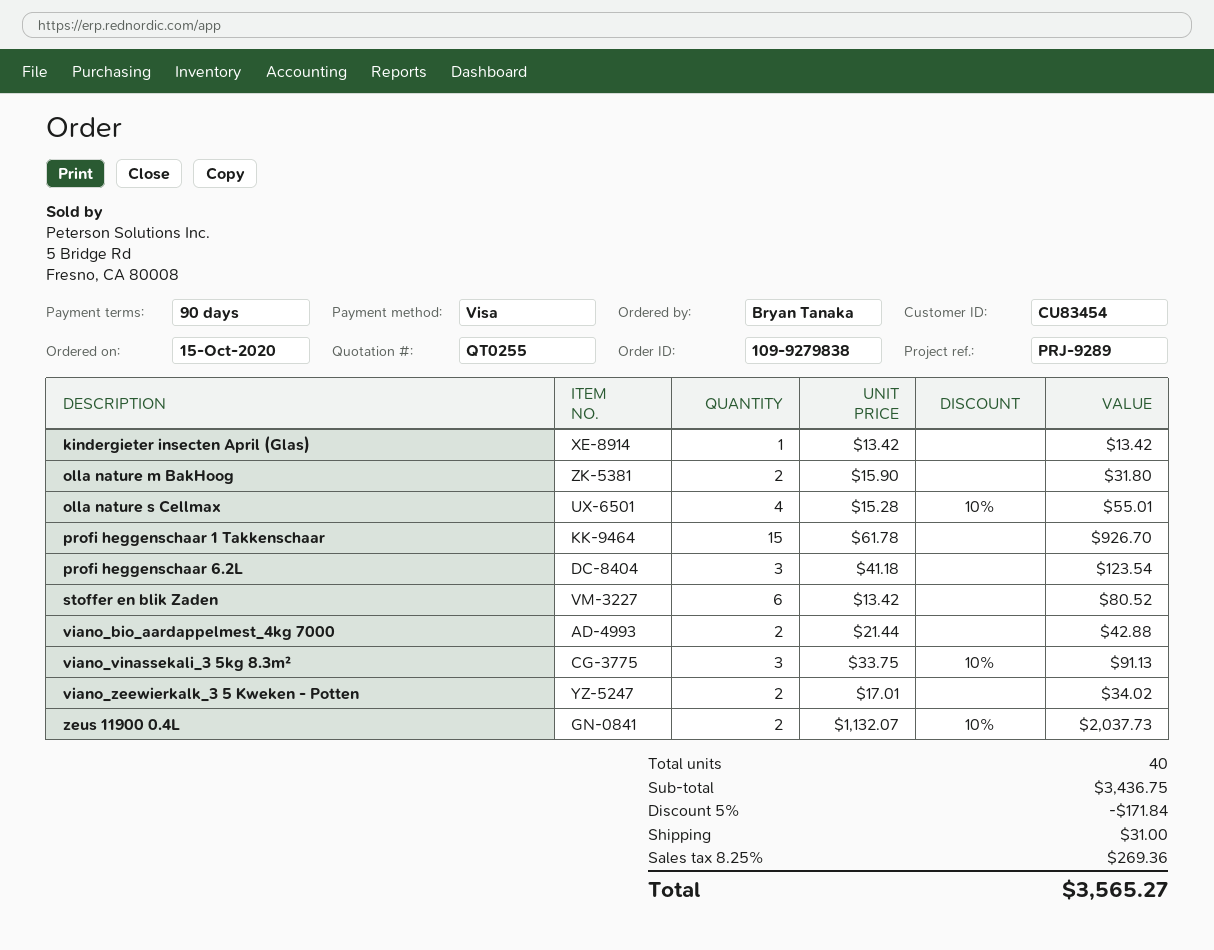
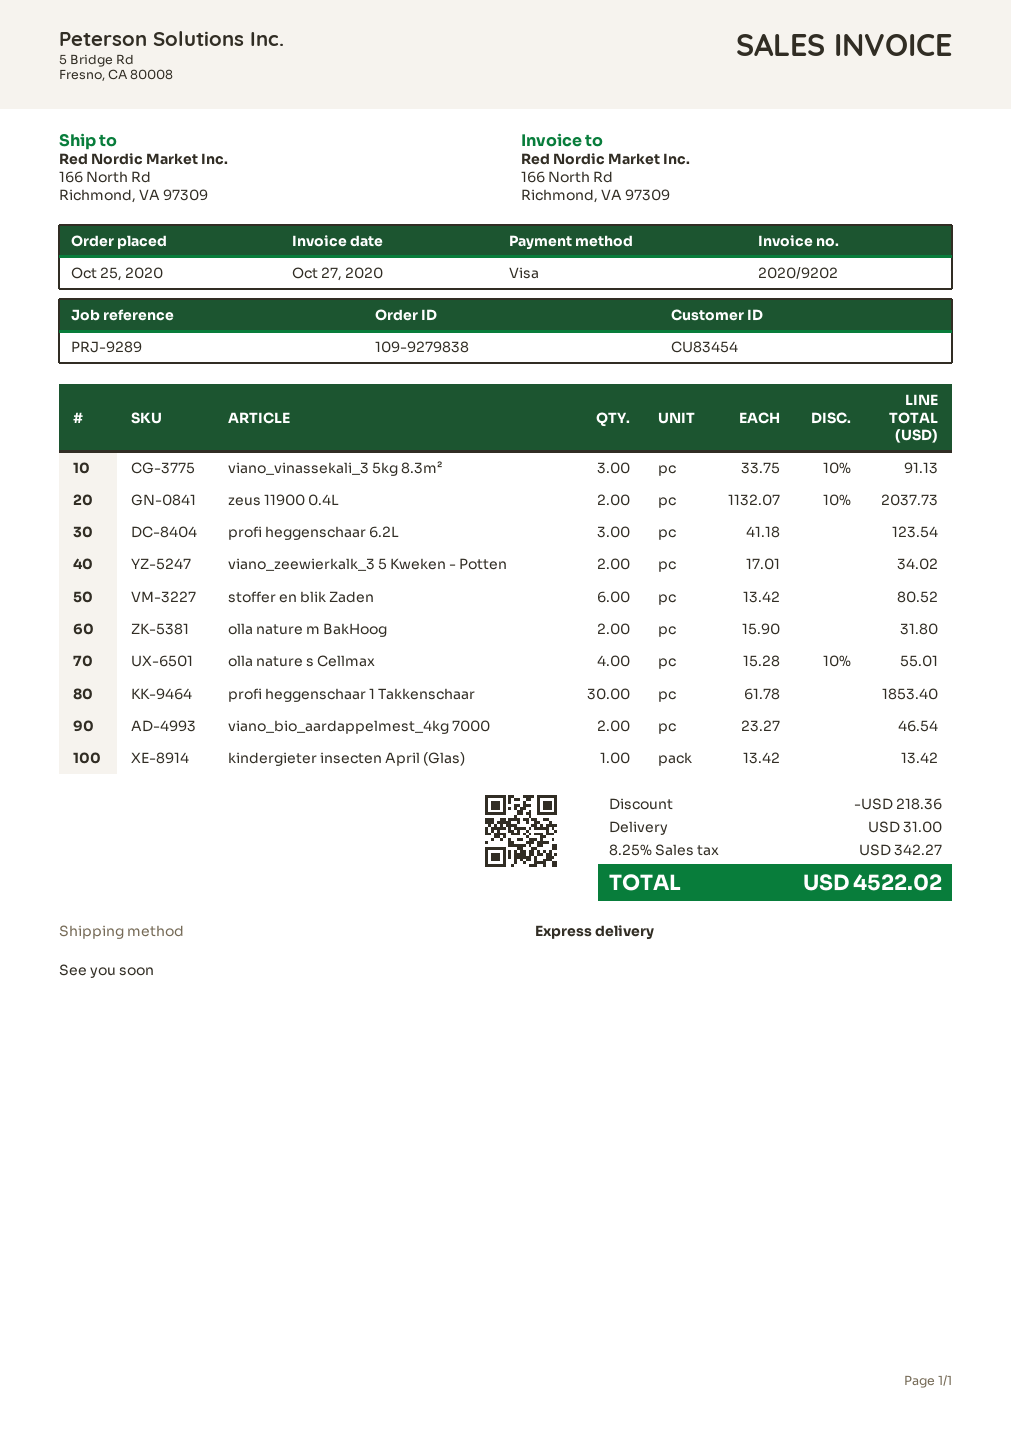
order date: 2020-10-15 -> 2020-10-25
profi heggenschaar 1 Takkenschaar: 15 x 61.78 = 926.70 -> 30 x 61.78 = 1853.40
viano_bio_aardappelmest_4kg 7000: 2 x 21.44 = 42.88 -> 2 x 23.27 = 46.54
discount: 171.84 -> 218.36
tax: 8.25% = 269.36 -> 8.25% = 342.27
total: 3565.27 -> 4522.02

